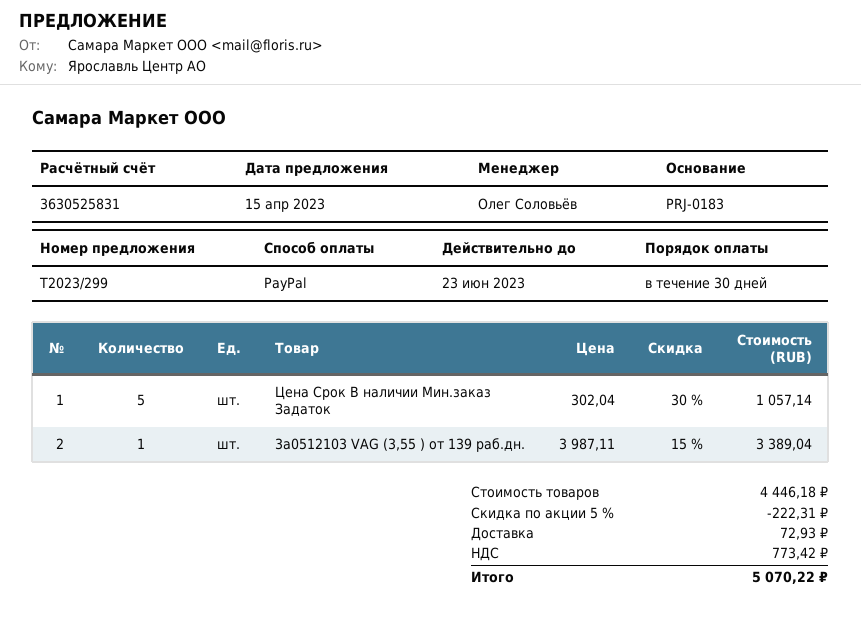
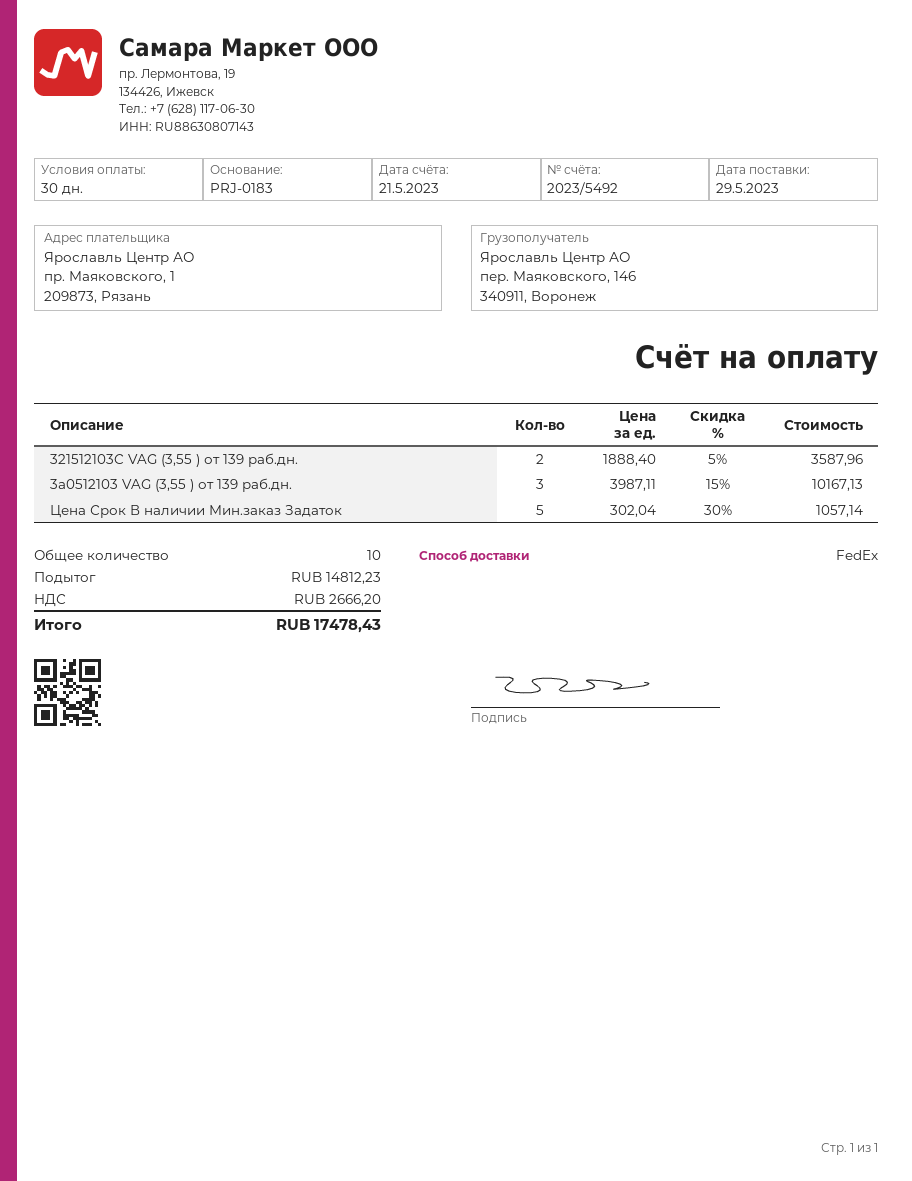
3a0512103 VAG (3,55 ) от 139 раб.дн.: 1 x 3987.11 - 15% = 3389.04 -> 3 x 3987.11 - 15% = 10167.13
321512103C VAG (3,55 ) от 139 раб.дн.: none -> 2 x 1888.40 - 5% = 3587.96
subtotal: 4446.18 -> 14812.23
discount: 5% = 222.31 -> none
shipping: 72.93 -> none
tax: 773.42 -> 2666.20
total: 5070.22 -> 17478.43

